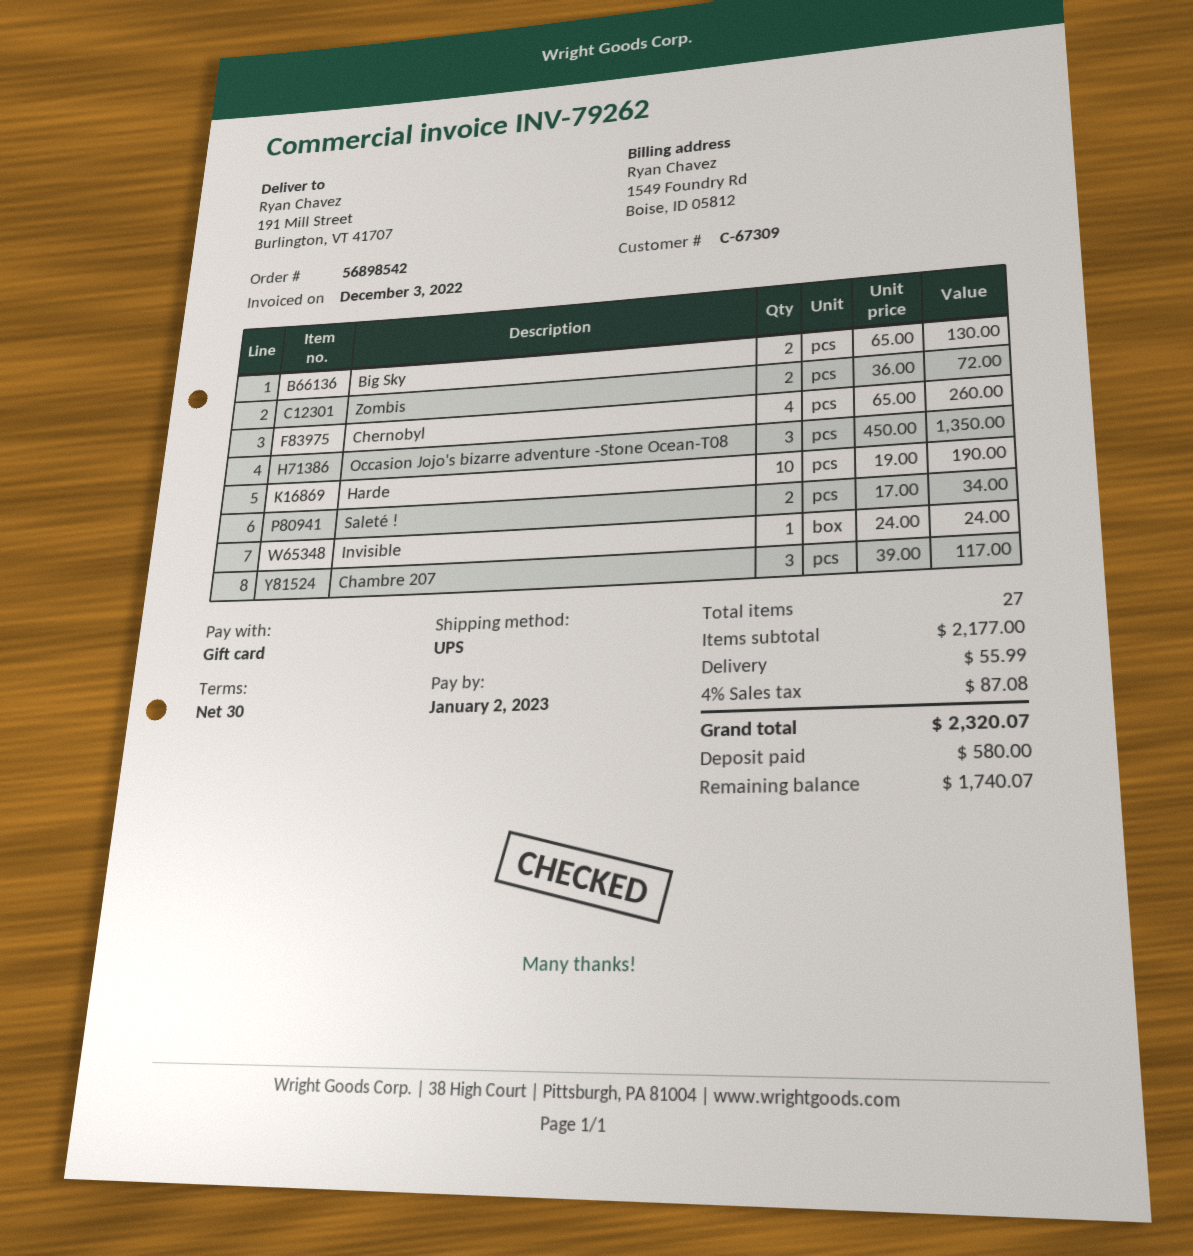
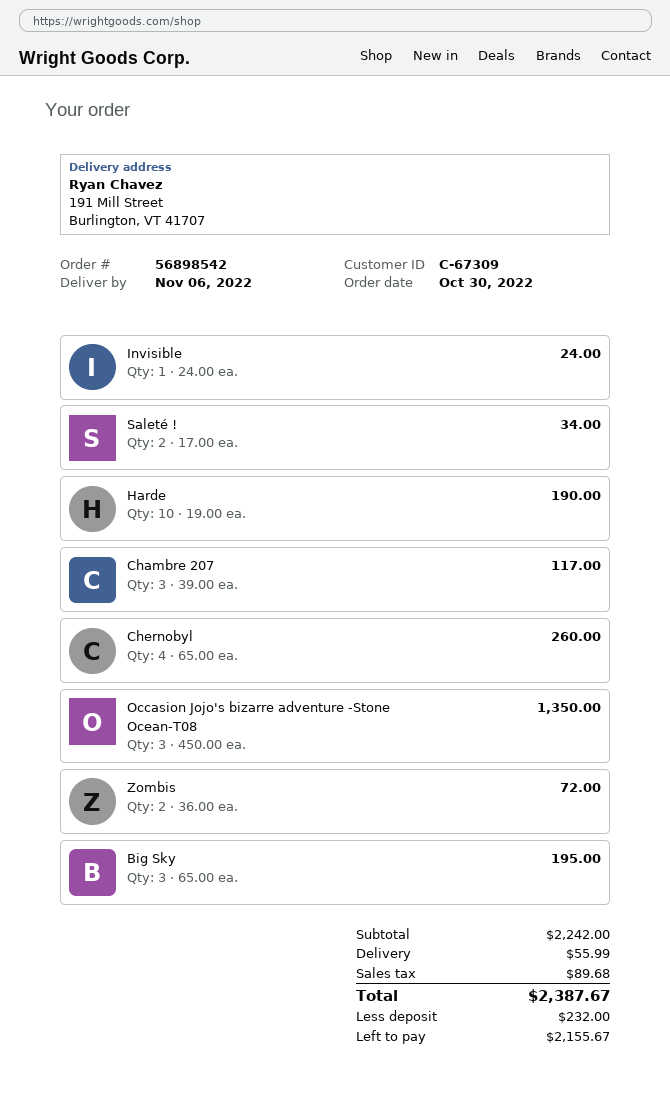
Big Sky: 2 x 65.00 = 130.00 -> 3 x 65.00 = 195.00
subtotal: 2177.00 -> 2242.00
tax: 87.08 -> 89.68
total: 2320.07 -> 2387.67
deposit: 580.00 -> 232.00
balance: 1740.07 -> 2155.67

